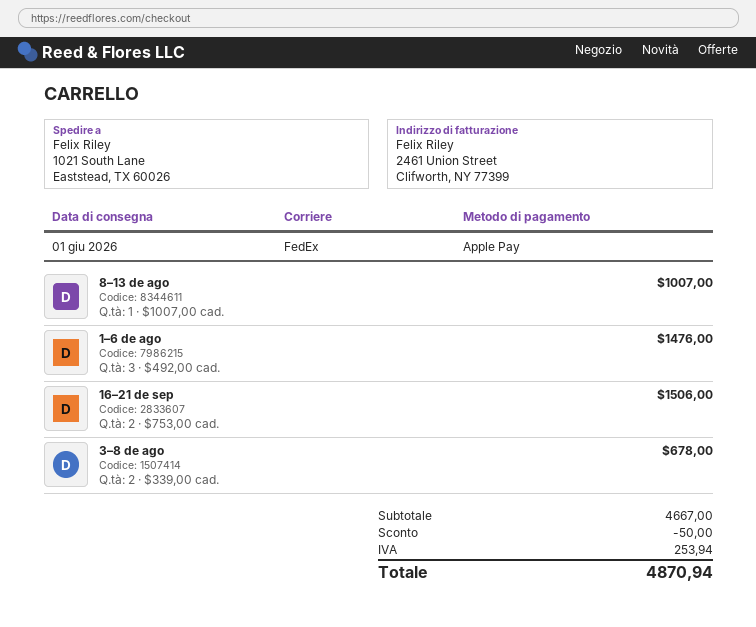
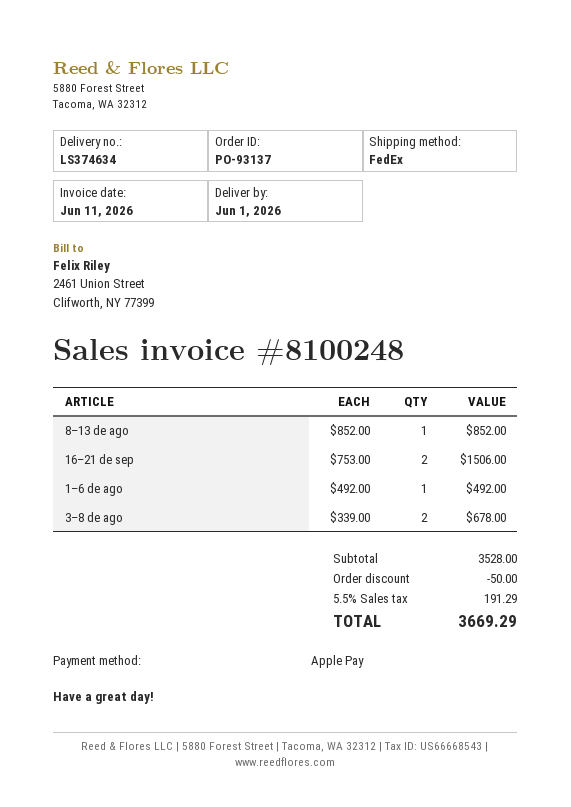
8–13 de ago: 1 x 1007.00 = 1007.00 -> 1 x 852.00 = 852.00
1–6 de ago: 3 x 492.00 = 1476.00 -> 1 x 492.00 = 492.00
subtotal: 4667.00 -> 3528.00
tax: 253.94 -> 191.29
total: 4870.94 -> 3669.29

